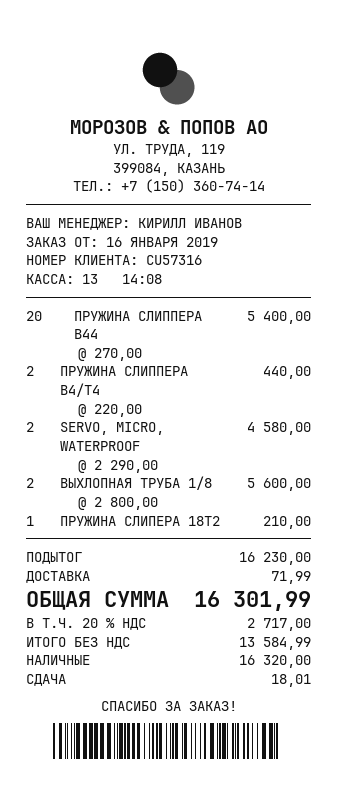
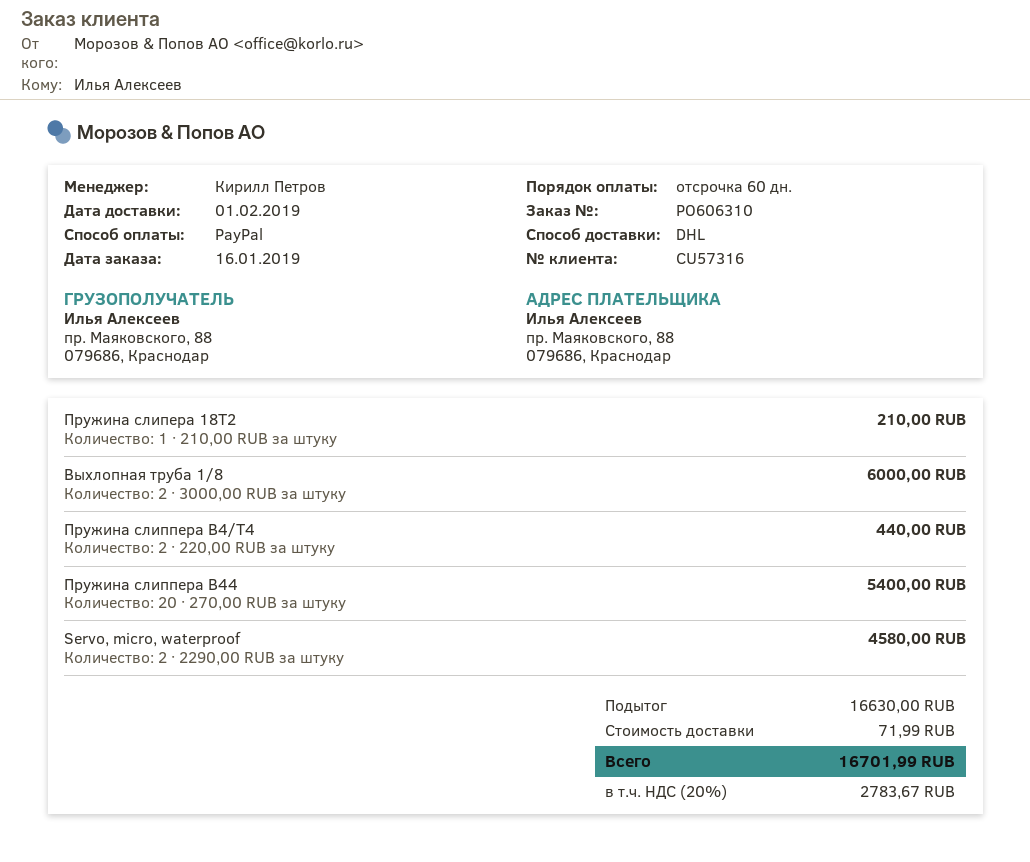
sales rep: КИРИЛЛ ИВАНОВ -> Кирилл Петров
payment method: cash -> PayPal
ВЫХЛОПНАЯ ТРУБА 1/8: 2 x 2800.00 = 5600.00 -> 2 x 3000.00 = 6000.00
subtotal: 16230.00 -> 16630.00
tax: 20% = 2717.00 -> 20% = 2783.67
total: 16301.99 -> 16701.99

